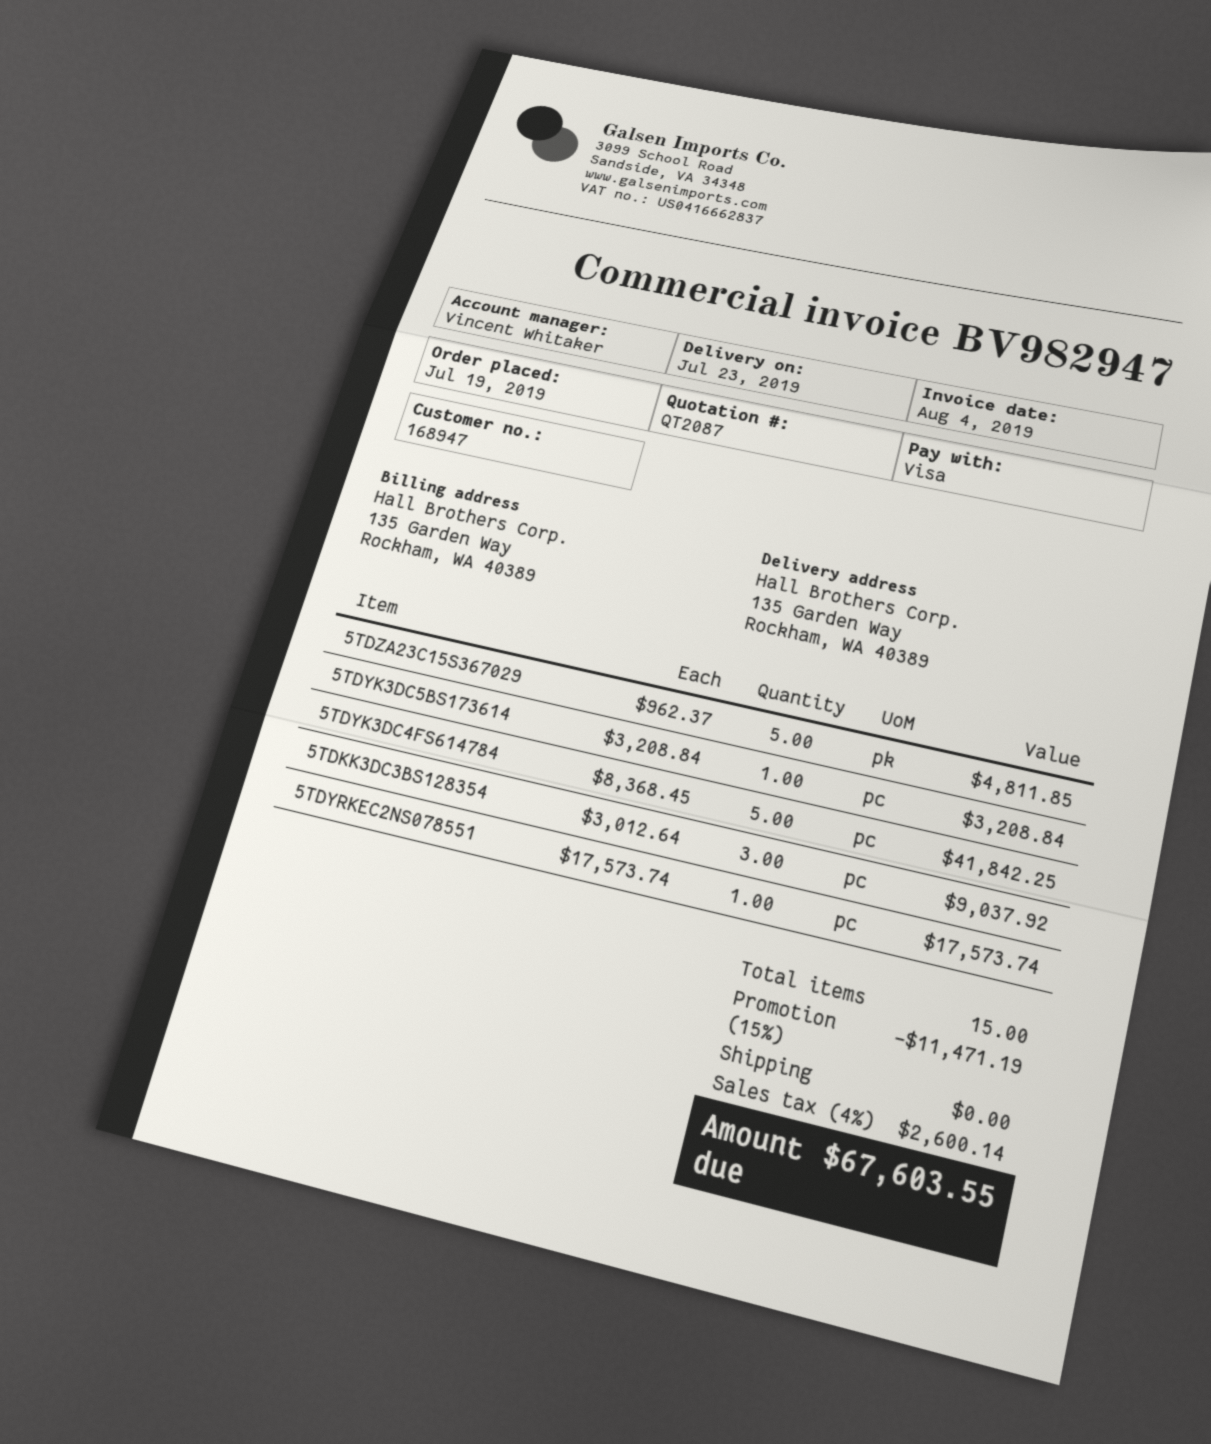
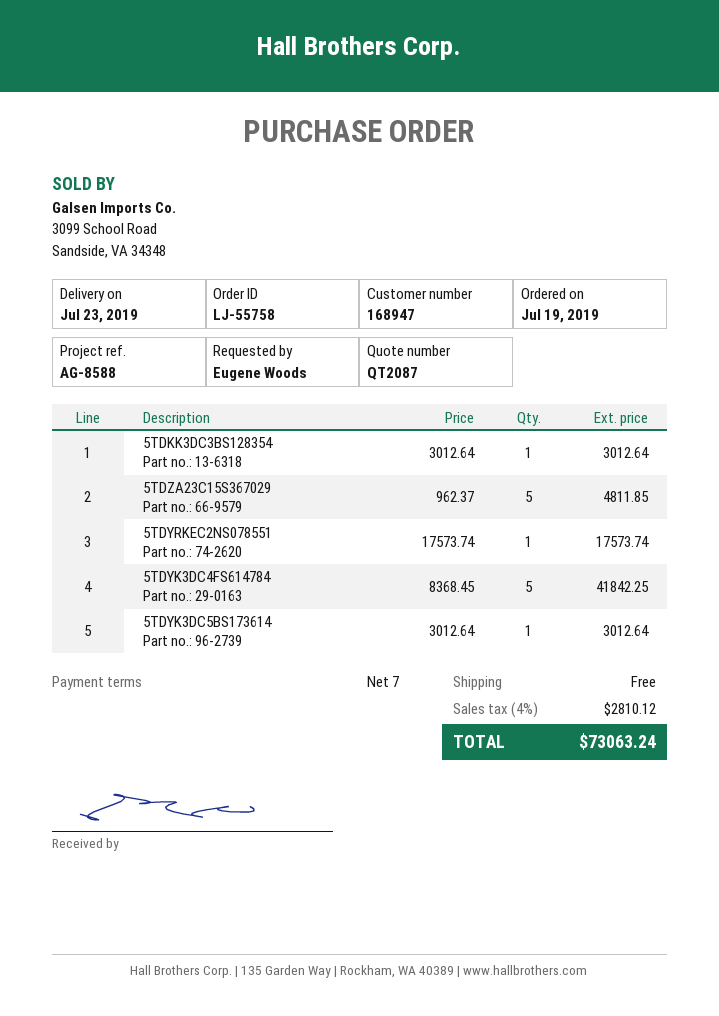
5TDYK3DC5BS173614: 1 x 3208.84 = 3208.84 -> 1 x 3012.64 = 3012.64
5TDKK3DC3BS128354: 3 x 3012.64 = 9037.92 -> 1 x 3012.64 = 3012.64
discount: 15% = 11471.19 -> none
tax: 4% = 2600.14 -> 4% = 2810.12
total: 67603.55 -> 73063.24

